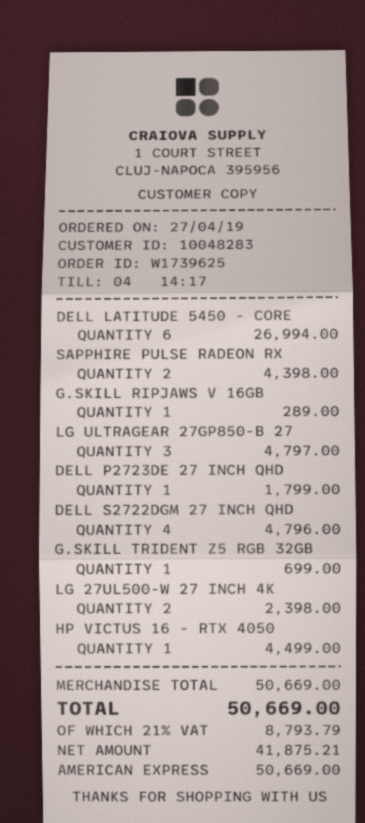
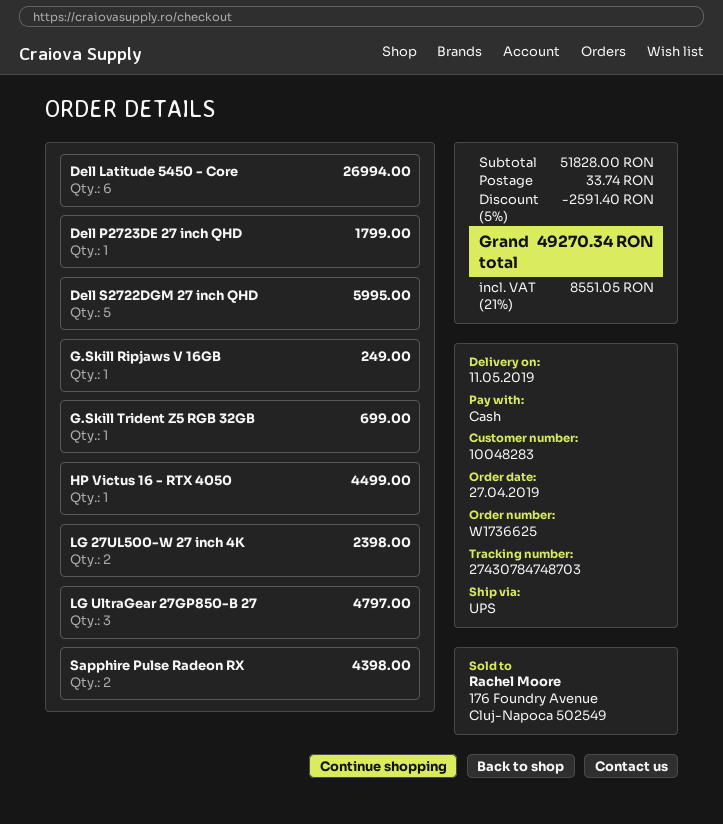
order number: W1739625 -> W1736625
payment method: American Express -> cash
G.SKILL RIPJAWS V 16GB: 1 for 289.00 -> 1 for 249.00
DELL S2722DGM 27 INCH QHD: 4 for 4796.00 -> 5 for 5995.00
subtotal: 50669.00 -> 51828.00
discount: none -> 5% = 2591.40
shipping: none -> 33.74
tax: 21% = 8793.79 -> 21% = 8551.05
total: 50669.00 -> 49270.34

